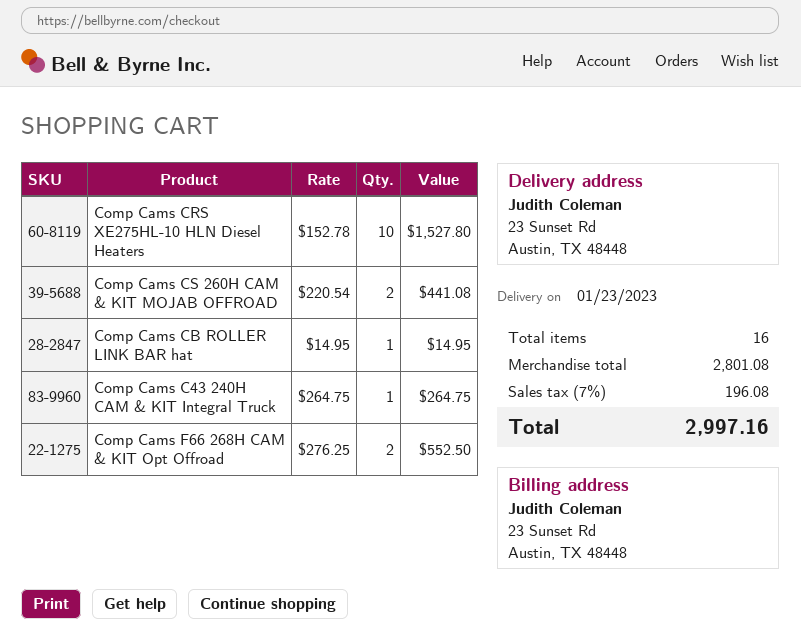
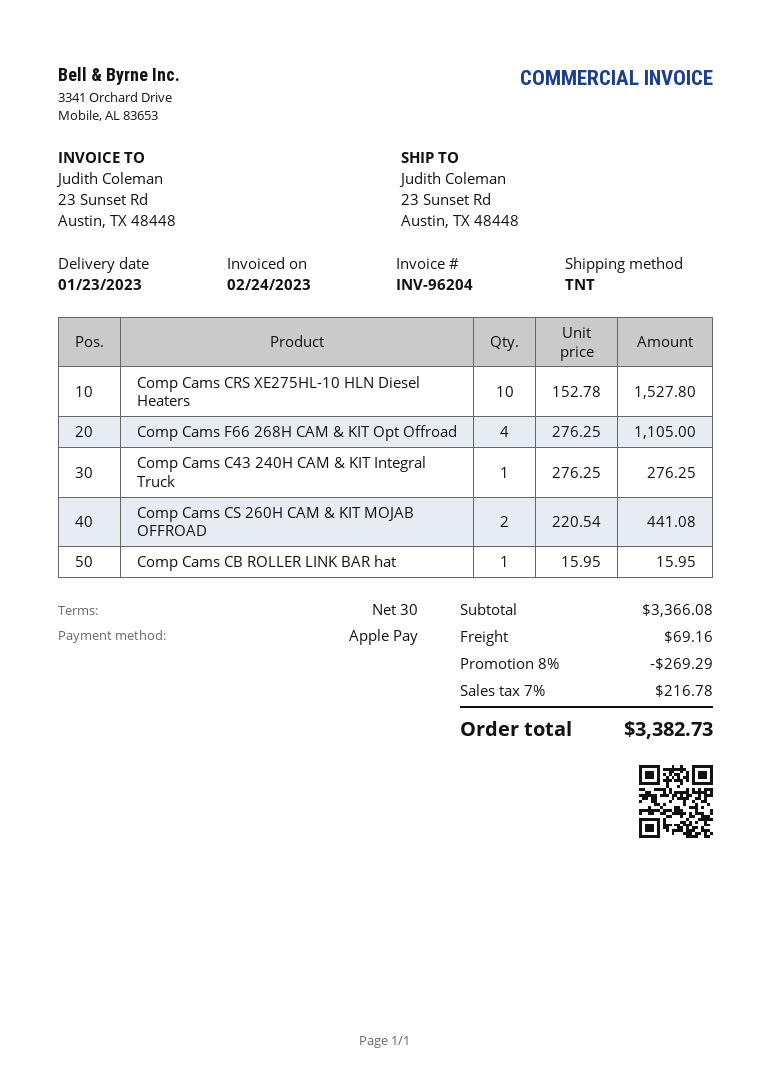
Comp Cams CB ROLLER LINK BAR hat: 1 x 14.95 = 14.95 -> 1 x 15.95 = 15.95
Comp Cams C43 240H CAM & KIT Integral Truck: 1 x 264.75 = 264.75 -> 1 x 276.25 = 276.25
Comp Cams F66 268H CAM & KIT Opt Offroad: 2 x 276.25 = 552.50 -> 4 x 276.25 = 1105.00
subtotal: 2801.08 -> 3366.08
discount: none -> 8% = 269.29
shipping: none -> 69.16
tax: 7% = 196.08 -> 7% = 216.78
total: 2997.16 -> 3382.73

